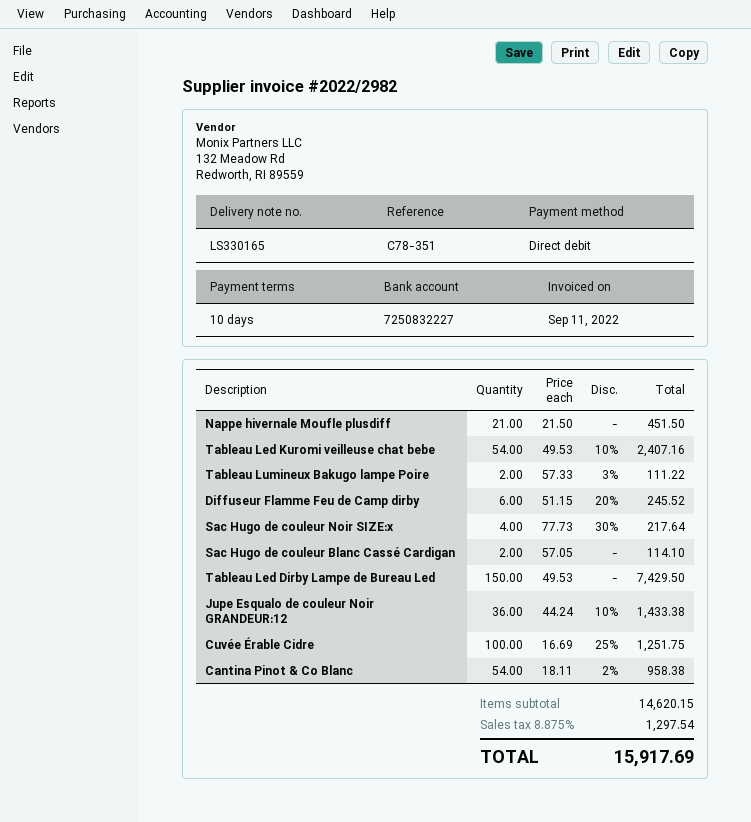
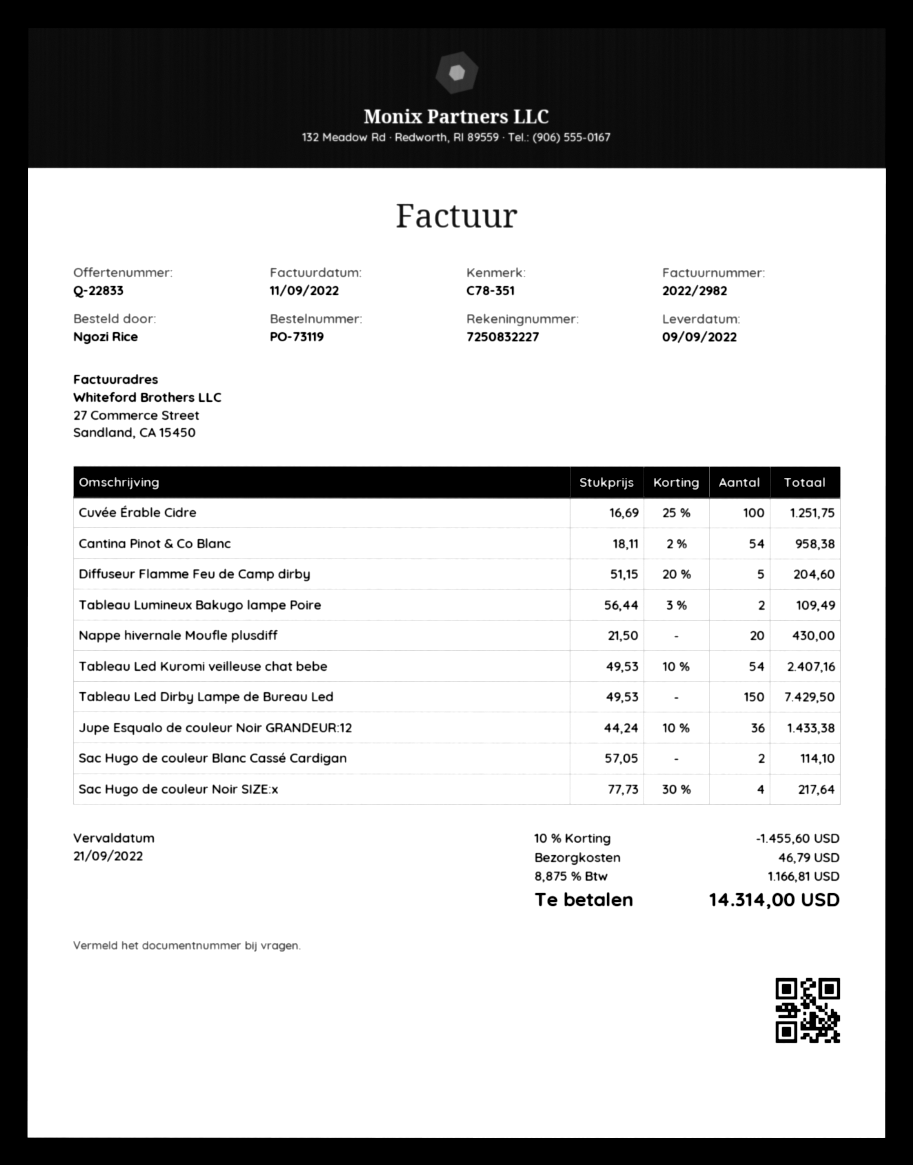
Nappe hivernale Moufle plusdiff: 21 x 21.50 = 451.50 -> 20 x 21.50 = 430.00
Tableau Lumineux Bakugo lampe Poire: 2 x 57.33 - 3% = 111.22 -> 2 x 56.44 - 3% = 109.49
Diffuseur Flamme Feu de Camp dirby: 6 x 51.15 - 20% = 245.52 -> 5 x 51.15 - 20% = 204.60
discount: none -> 10% = 1455.60
shipping: none -> 46.79
tax: 8.875% = 1297.54 -> 8.875% = 1166.81
total: 15917.69 -> 14314.00

